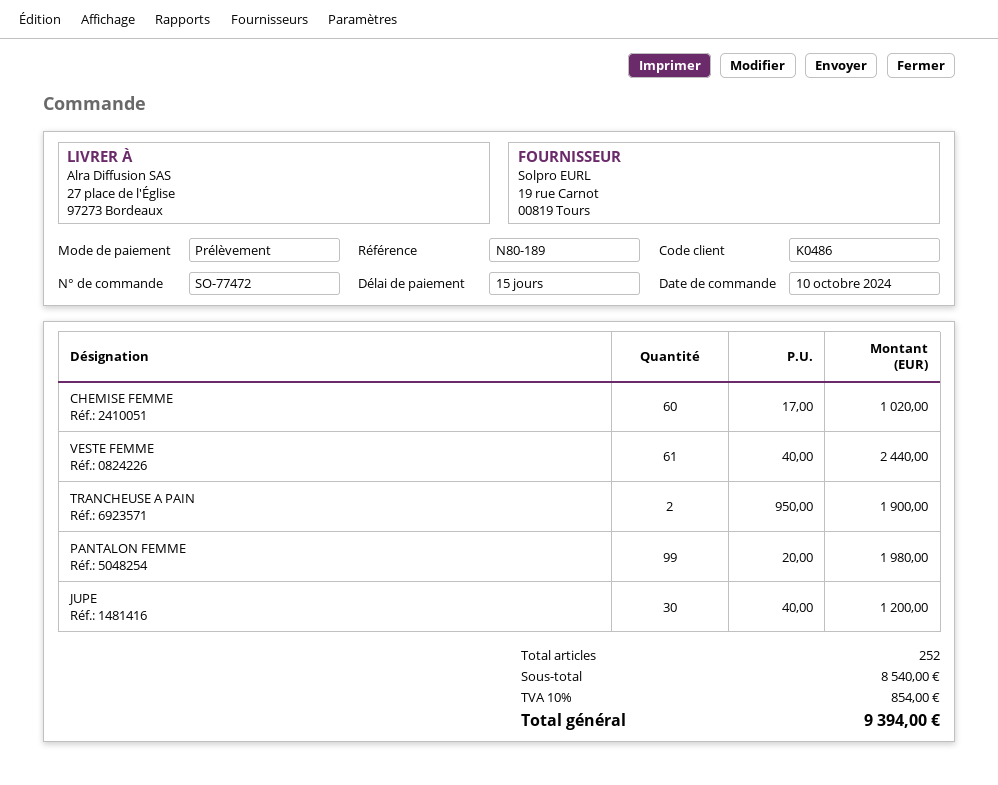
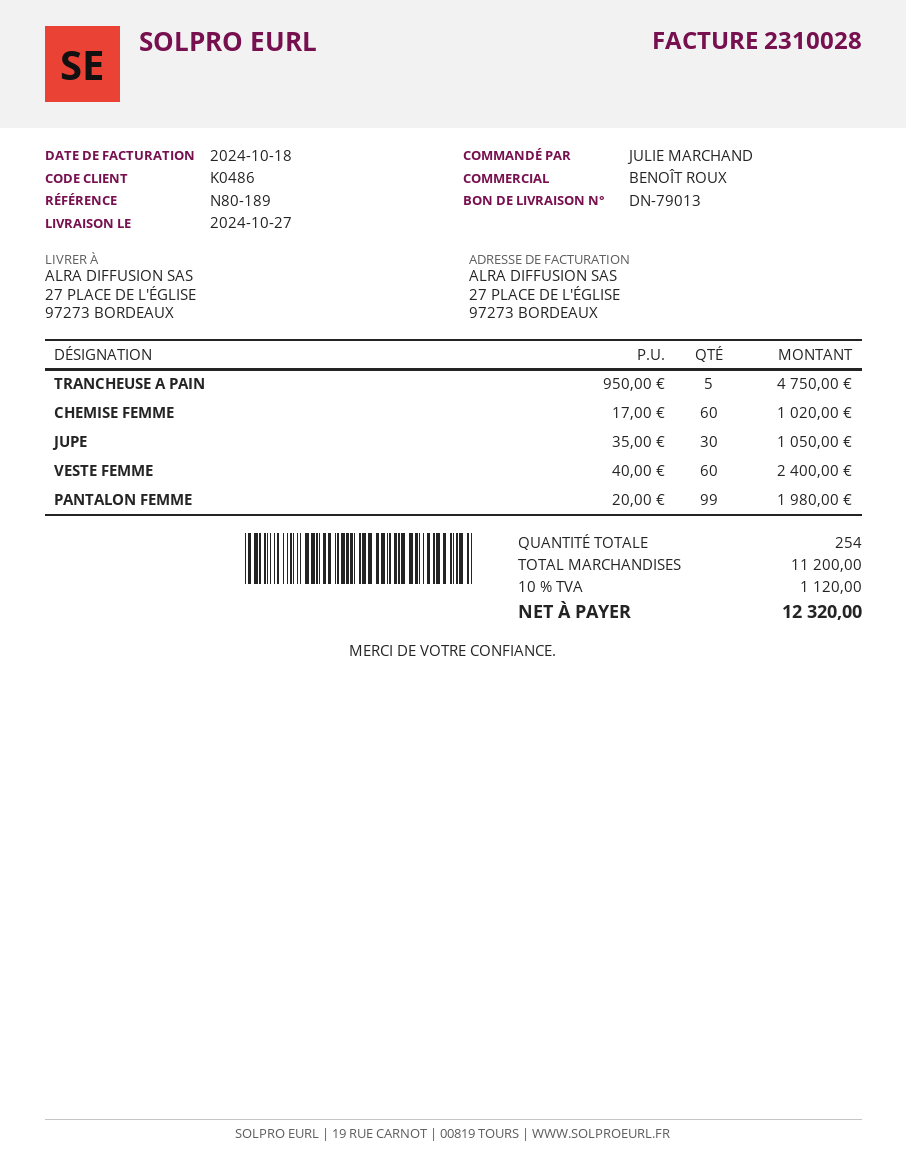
VESTE FEMME: 61 x 40.00 = 2440.00 -> 60 x 40.00 = 2400.00
TRANCHEUSE A PAIN: 2 x 950.00 = 1900.00 -> 5 x 950.00 = 4750.00
JUPE: 30 x 40.00 = 1200.00 -> 30 x 35.00 = 1050.00
total quantity: 252 -> 254
subtotal: 8540.00 -> 11200.00
tax: 10% = 854.00 -> 10% = 1120.00
total: 9394.00 -> 12320.00

